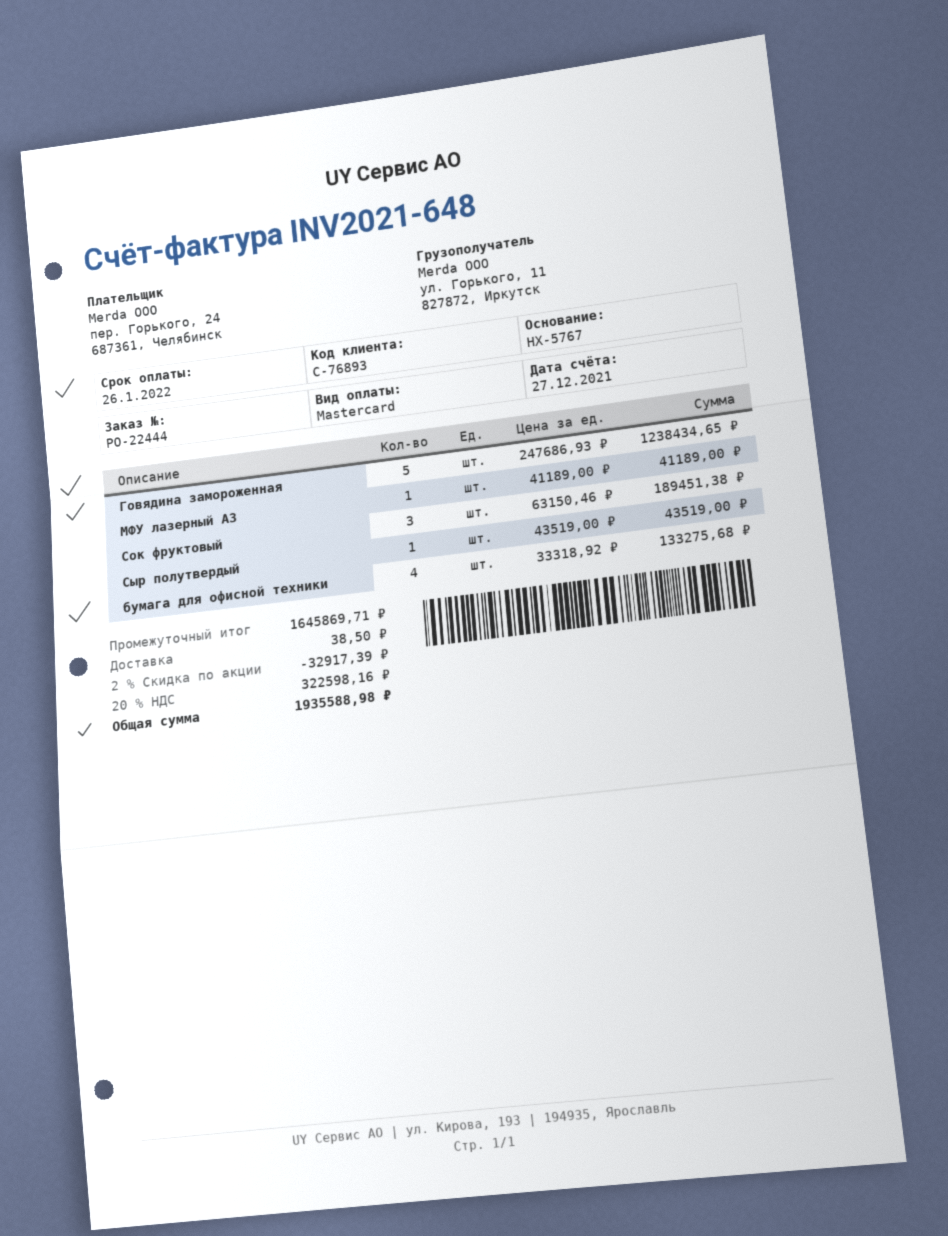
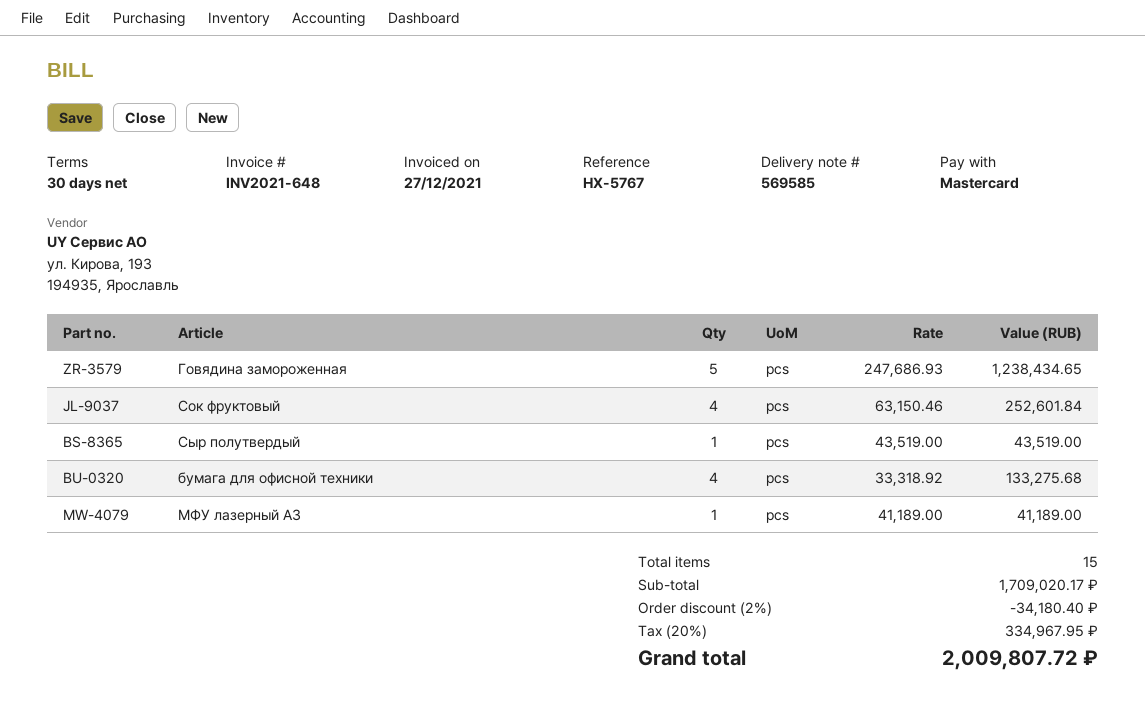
Сок фруктовый: 3 x 63150.46 = 189451.38 -> 4 x 63150.46 = 252601.84
subtotal: 1645869.71 -> 1709020.17
discount: 2% = 32917.39 -> 2% = 34180.40
shipping: 38.50 -> none
tax: 20% = 322598.16 -> 20% = 334967.95
total: 1935588.98 -> 2009807.72

